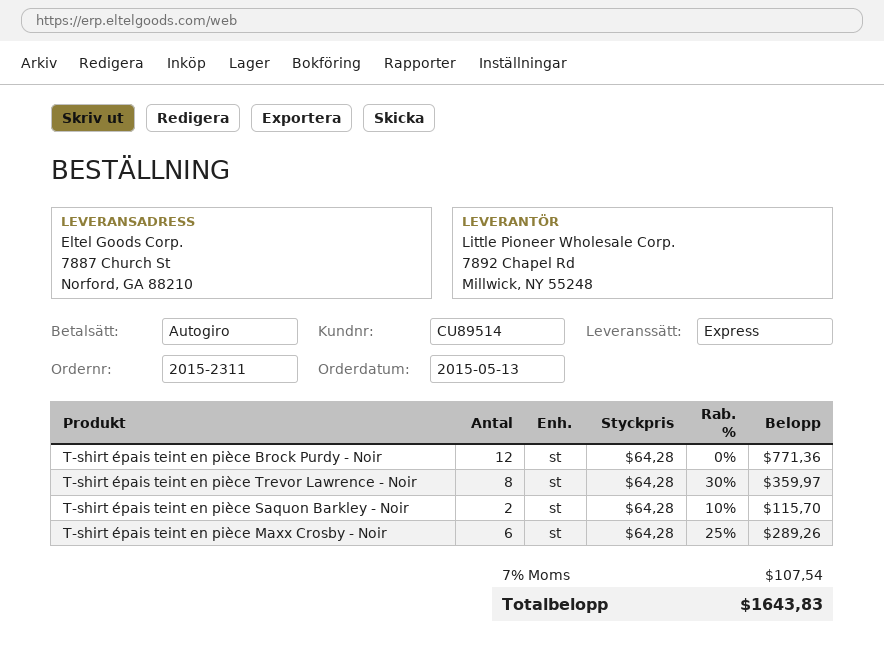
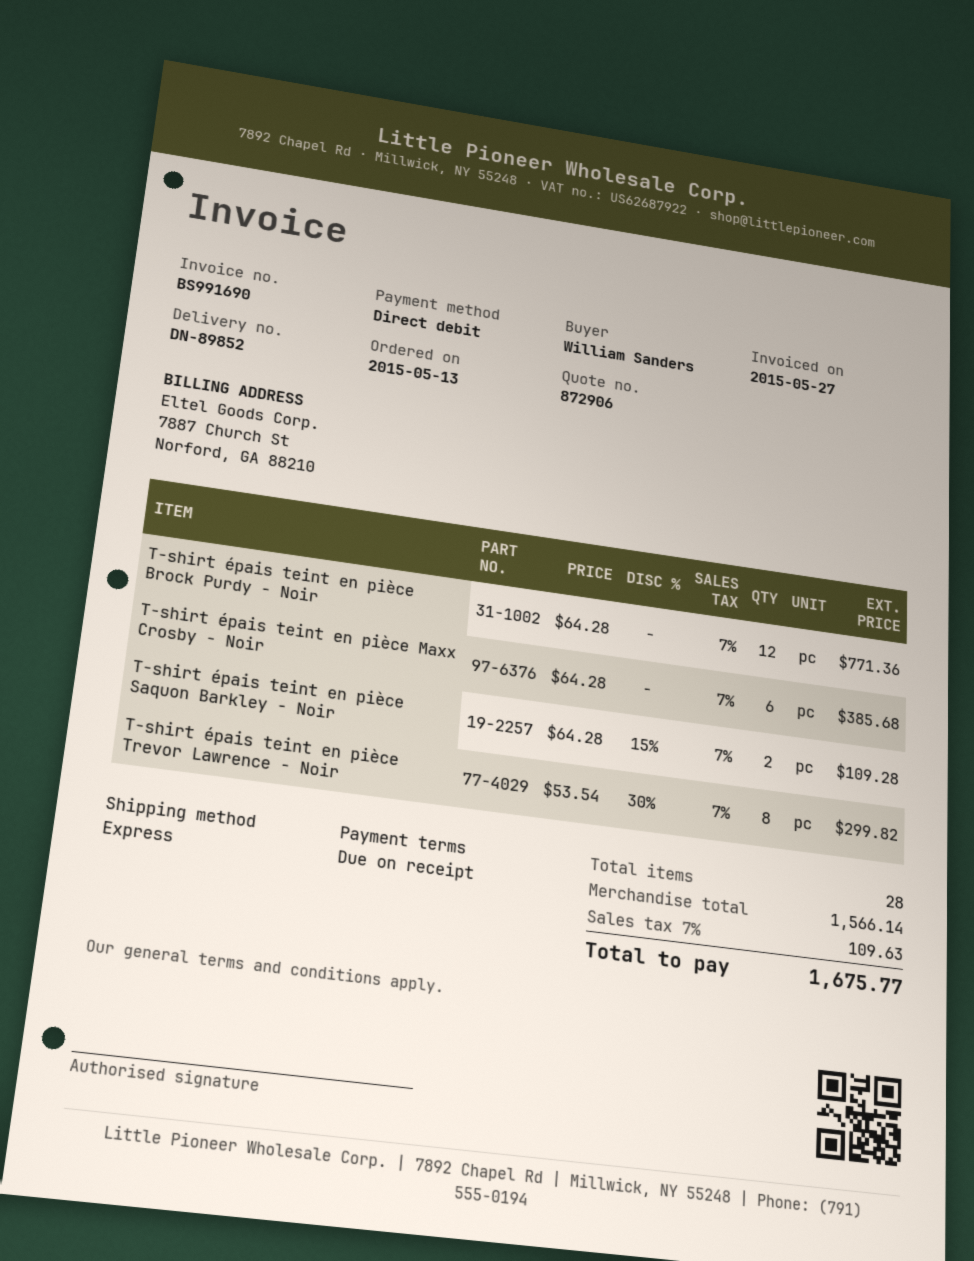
T-shirt épais teint en pièce Trevor Lawrence - Noir: 8 x 64.28 - 30% = 359.97 -> 8 x 53.54 - 30% = 299.82
T-shirt épais teint en pièce Saquon Barkley - Noir: 2 x 64.28 - 10% = 115.70 -> 2 x 64.28 - 15% = 109.28
T-shirt épais teint en pièce Maxx Crosby - Noir: 6 x 64.28 - 25% = 289.26 -> 6 x 64.28 = 385.68
tax: 7% = 107.54 -> 7% = 109.63
total: 1643.83 -> 1675.77

